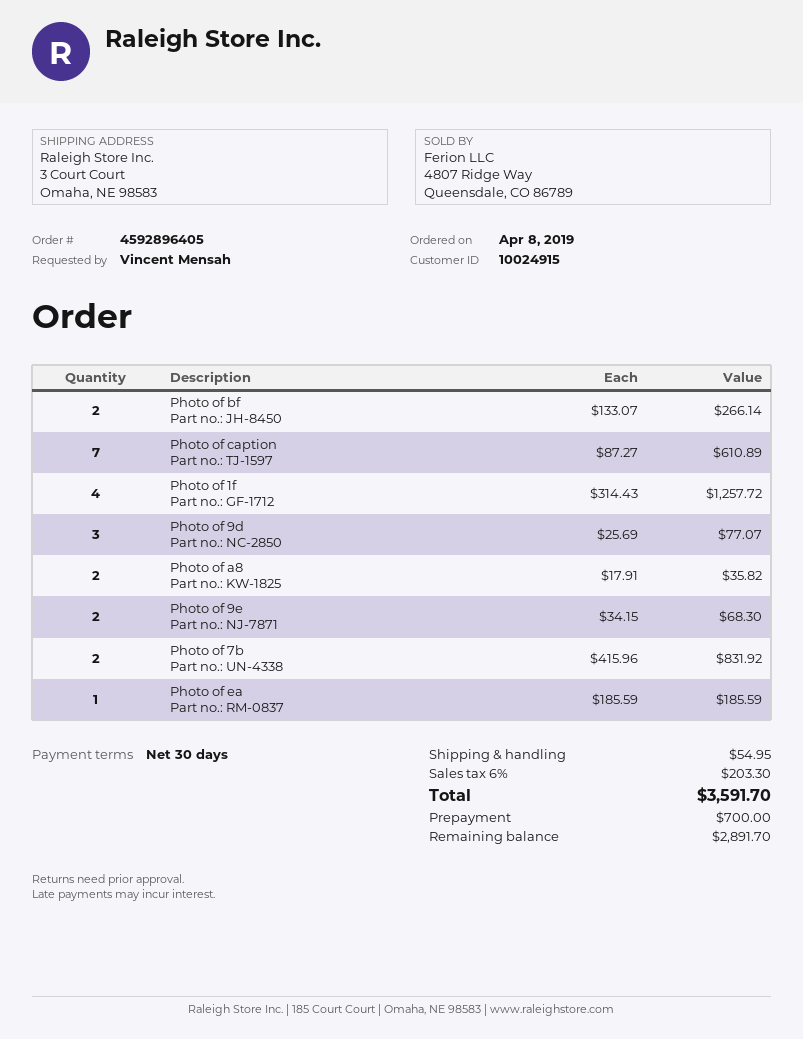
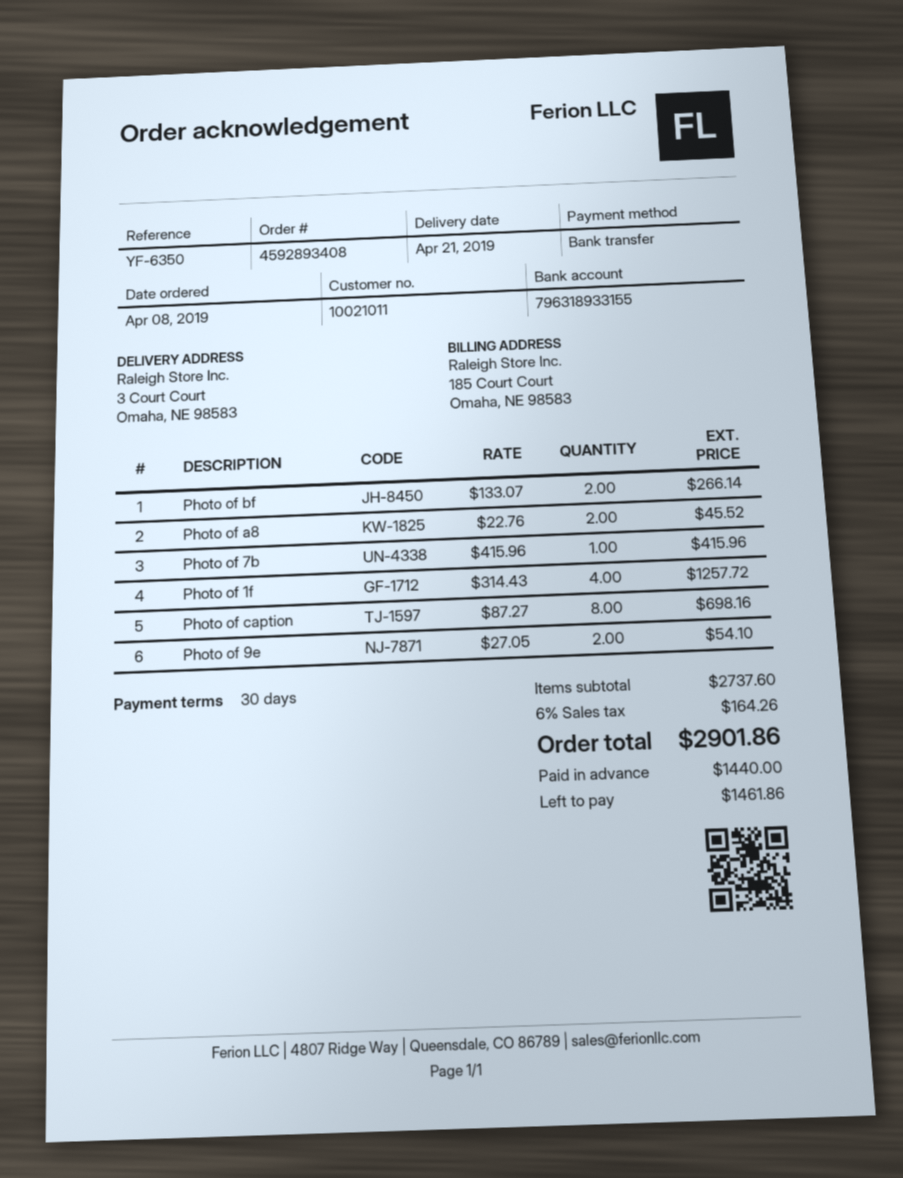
order number: 4592896405 -> 4592893408
customer number: 10024915 -> 10021011
Photo of caption: 7 x 87.27 = 610.89 -> 8 x 87.27 = 698.16
Photo of 9d: 3 x 25.69 = 77.07 -> none
Photo of a8: 2 x 17.91 = 35.82 -> 2 x 22.76 = 45.52
Photo of 9e: 2 x 34.15 = 68.30 -> 2 x 27.05 = 54.10
Photo of 7b: 2 x 415.96 = 831.92 -> 1 x 415.96 = 415.96
Photo of ea: 1 x 185.59 = 185.59 -> none
shipping: 54.95 -> none
tax: 6% = 203.30 -> 6% = 164.26
total: 3591.70 -> 2901.86
deposit: 700.00 -> 1440.00
balance: 2891.70 -> 1461.86

